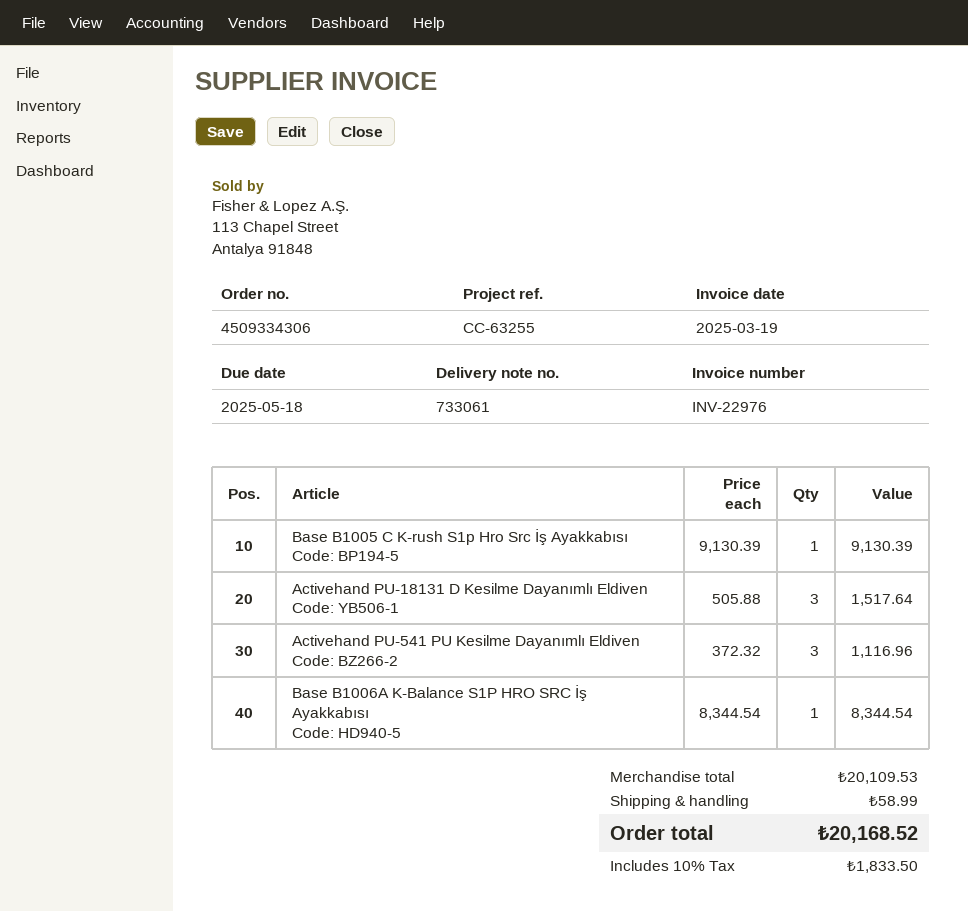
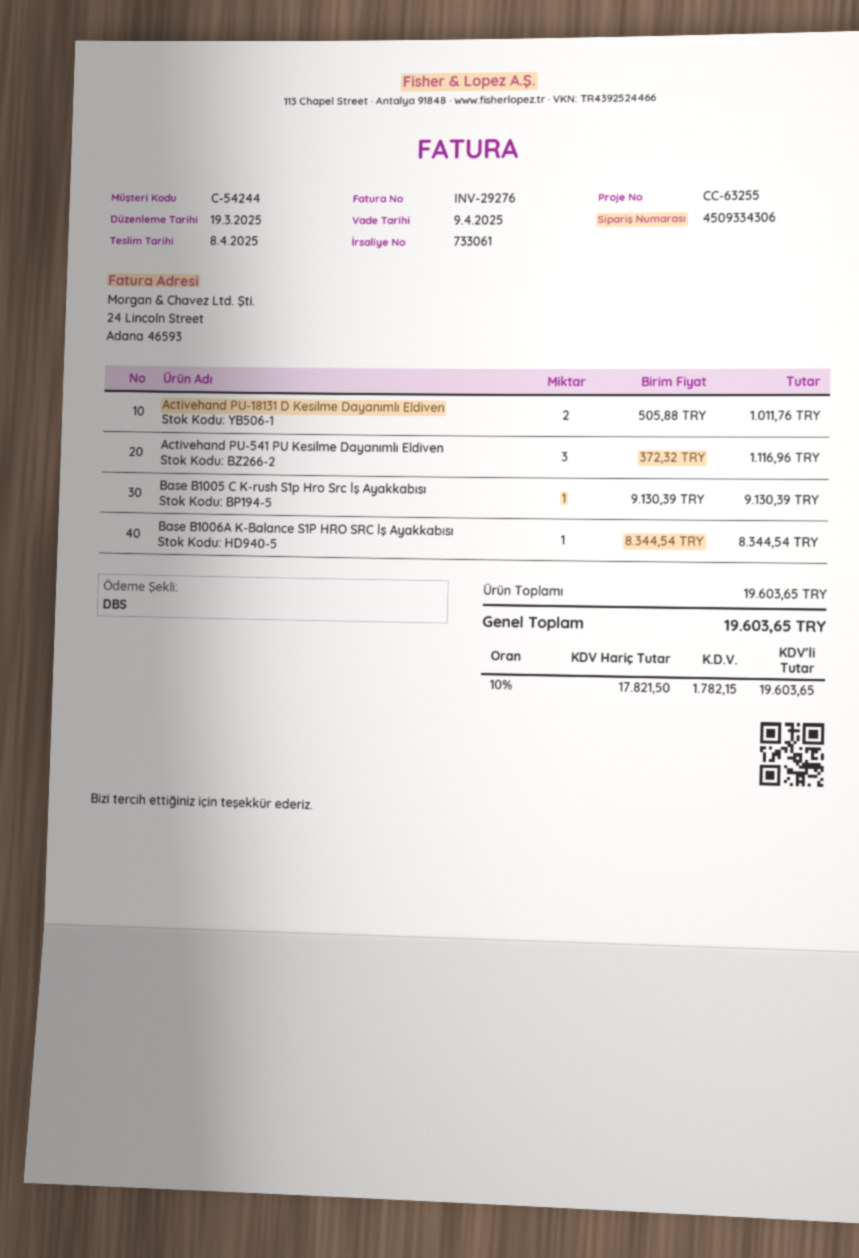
invoice number: INV-22976 -> INV-29276
due date: 2025-05-18 -> 2025-04-09
Activehand PU-18131 D Kesilme Dayanımlı Eldiven: 3 x 505.88 = 1517.64 -> 2 x 505.88 = 1011.76
subtotal: 20109.53 -> 19603.65
shipping: 58.99 -> none
tax: 10% = 1833.50 -> 10% = 1782.15
total: 20168.52 -> 19603.65

